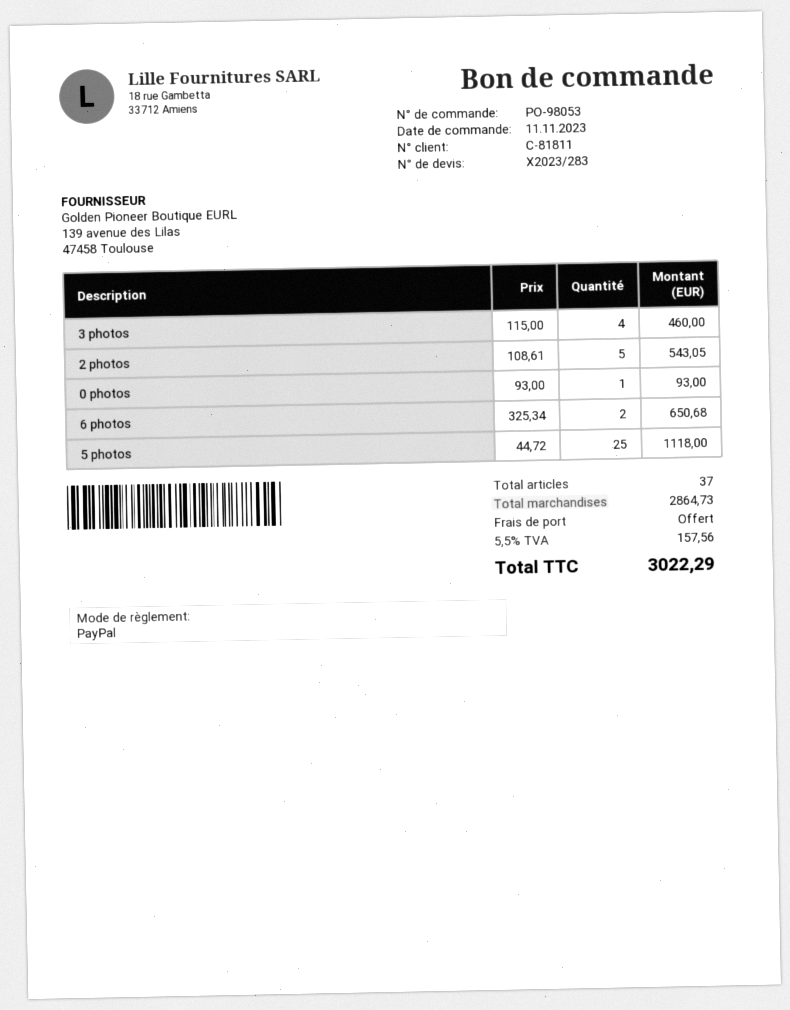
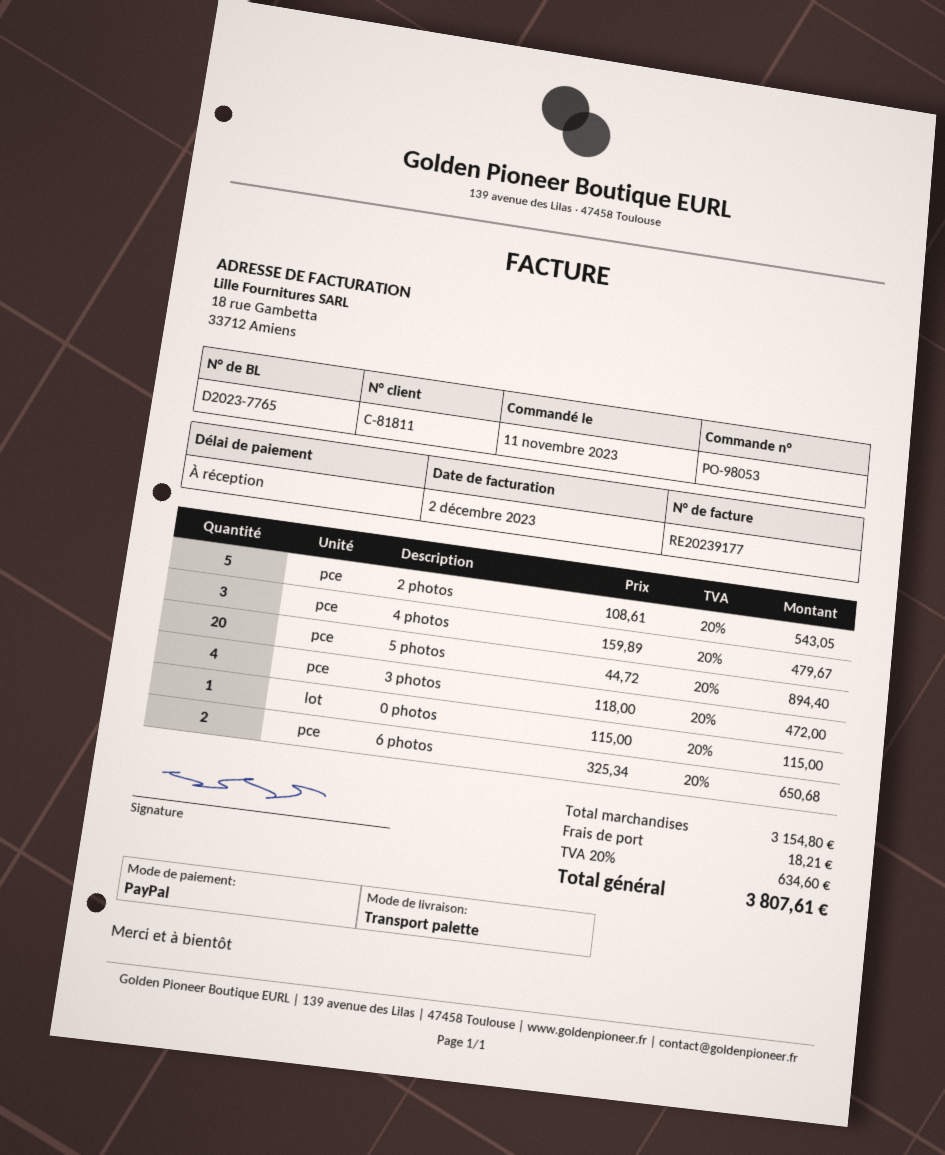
3 photos: 4 x 115.00 = 460.00 -> 4 x 118.00 = 472.00
0 photos: 1 x 93.00 = 93.00 -> 1 x 115.00 = 115.00
5 photos: 25 x 44.72 = 1118.00 -> 20 x 44.72 = 894.40
4 photos: none -> 3 x 159.89 = 479.67
subtotal: 2864.73 -> 3154.80
shipping: 0.00 -> 18.21
tax: 5.5% = 157.56 -> 20% = 634.60
total: 3022.29 -> 3807.61

